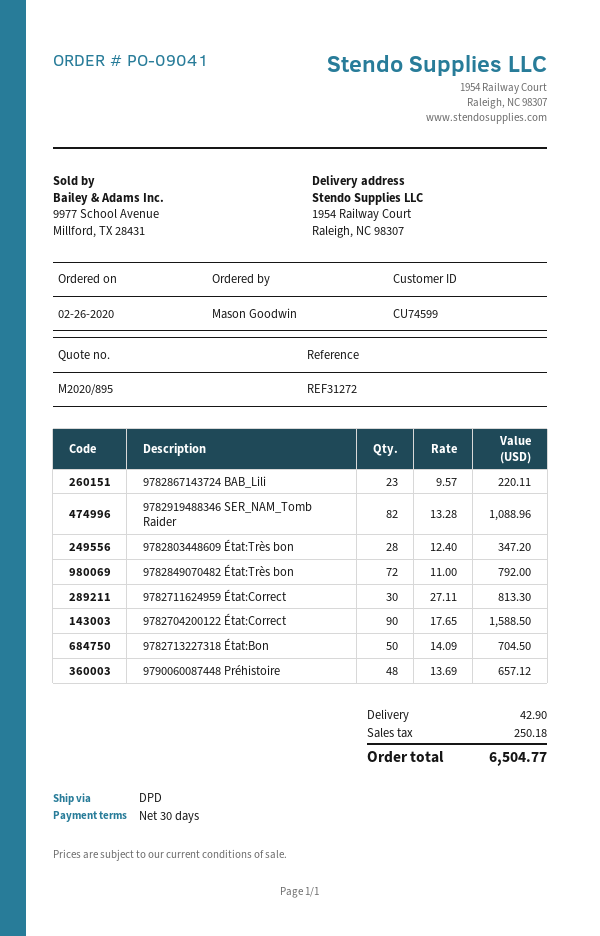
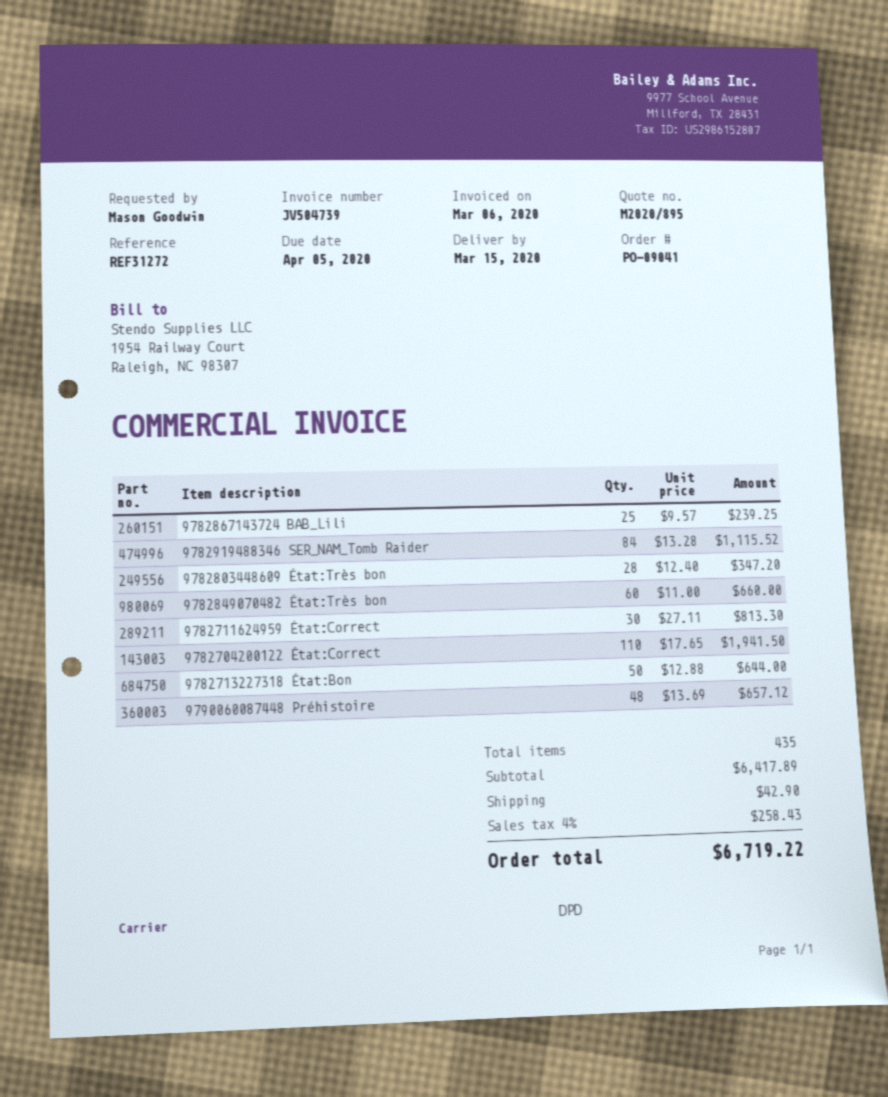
9782867143724 BAB_Lili: 23 x 9.57 = 220.11 -> 25 x 9.57 = 239.25
9782919488346 SER_NAM_Tomb Raider: 82 x 13.28 = 1088.96 -> 84 x 13.28 = 1115.52
9782849070482 État:Très bon: 72 x 11.00 = 792.00 -> 60 x 11.00 = 660.00
9782704200122 État:Correct: 90 x 17.65 = 1588.50 -> 110 x 17.65 = 1941.50
9782713227318 État:Bon: 50 x 14.09 = 704.50 -> 50 x 12.88 = 644.00
tax: 250.18 -> 258.43
total: 6504.77 -> 6719.22

